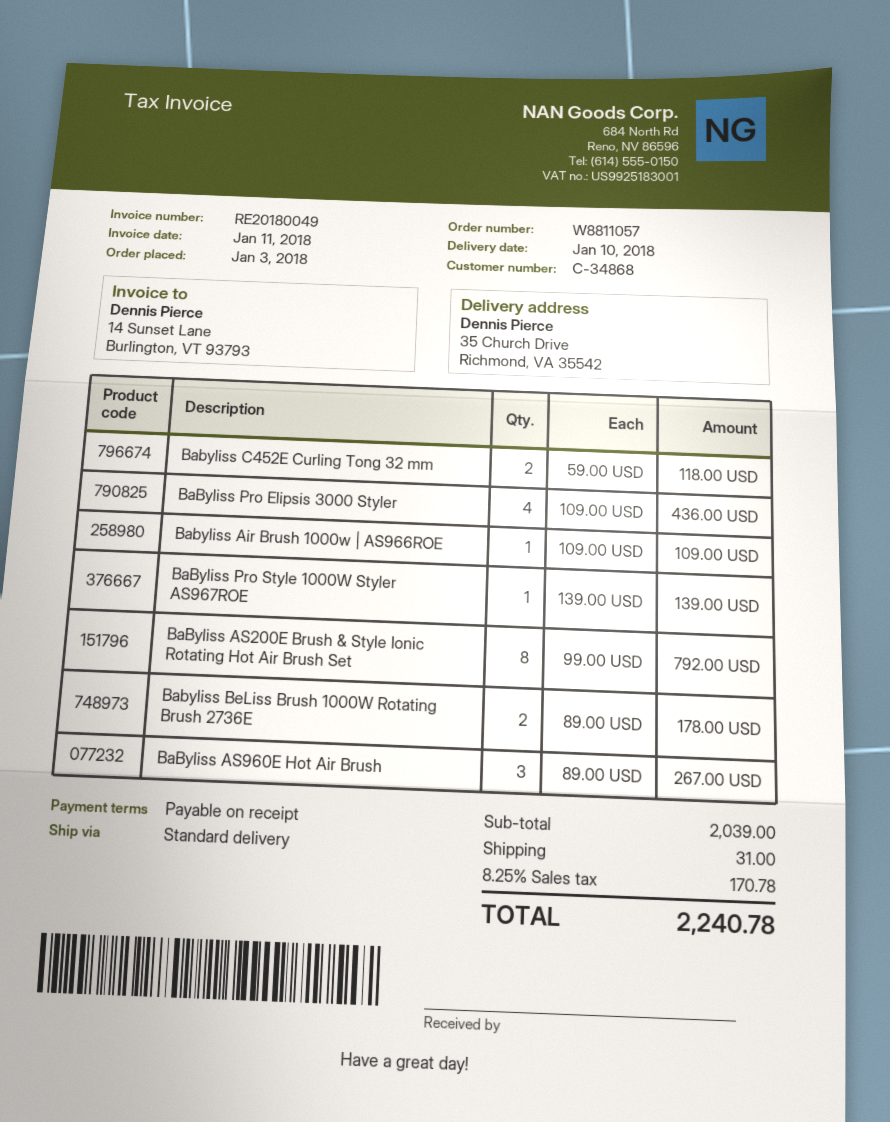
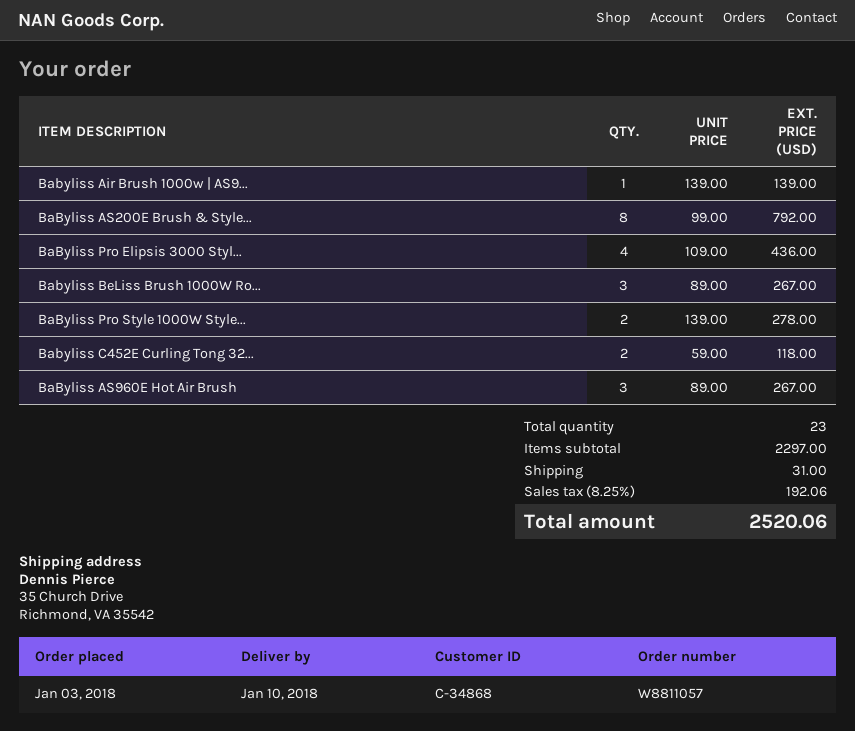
Babyliss Air Brush 1000w | AS966ROE: 1 x 109.00 = 109.00 -> 1 x 139.00 = 139.00
BaByliss Pro Style 1000W Styler AS967ROE: 1 x 139.00 = 139.00 -> 2 x 139.00 = 278.00
Babyliss BeLiss Brush 1000W Rotating Brush 2736E: 2 x 89.00 = 178.00 -> 3 x 89.00 = 267.00
subtotal: 2039.00 -> 2297.00
tax: 8.25% = 170.78 -> 8.25% = 192.06
total: 2240.78 -> 2520.06

